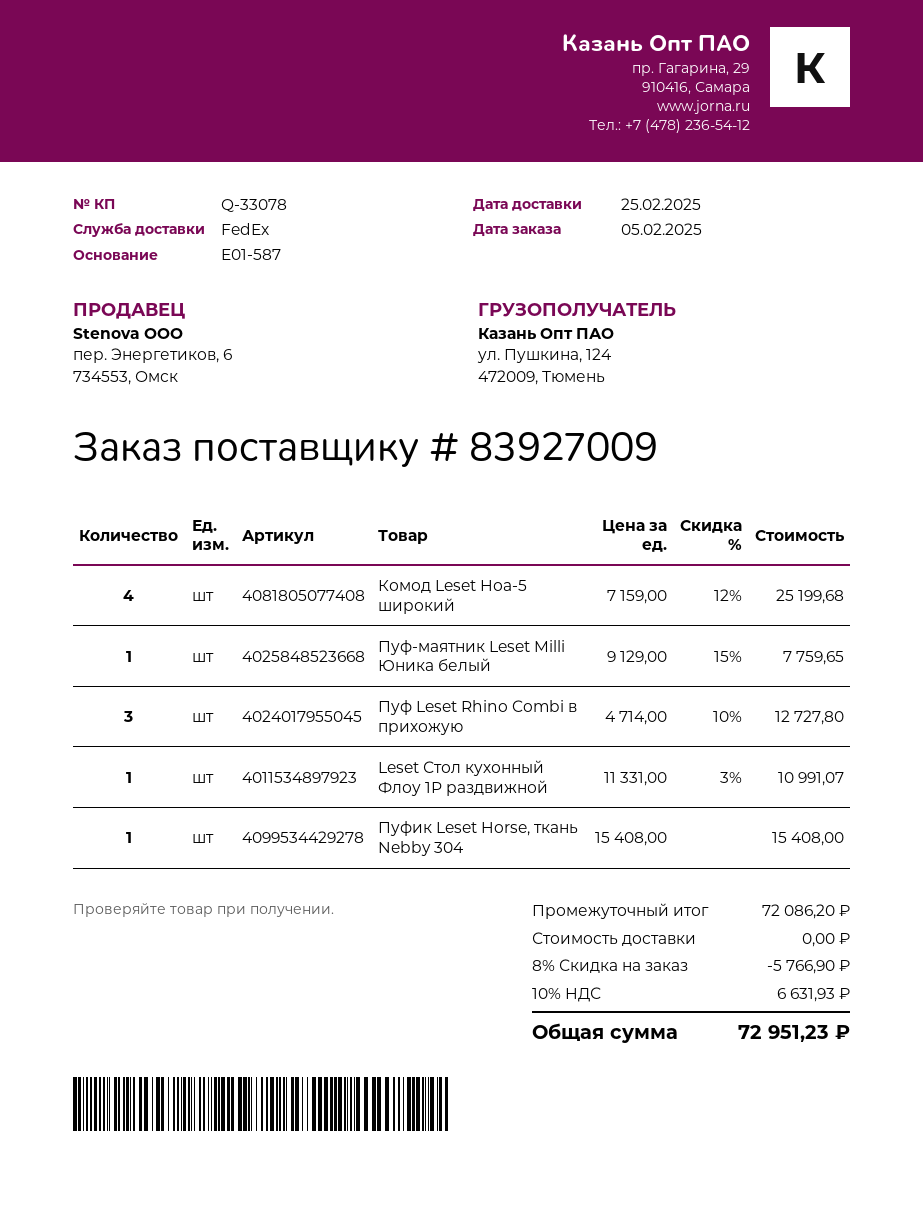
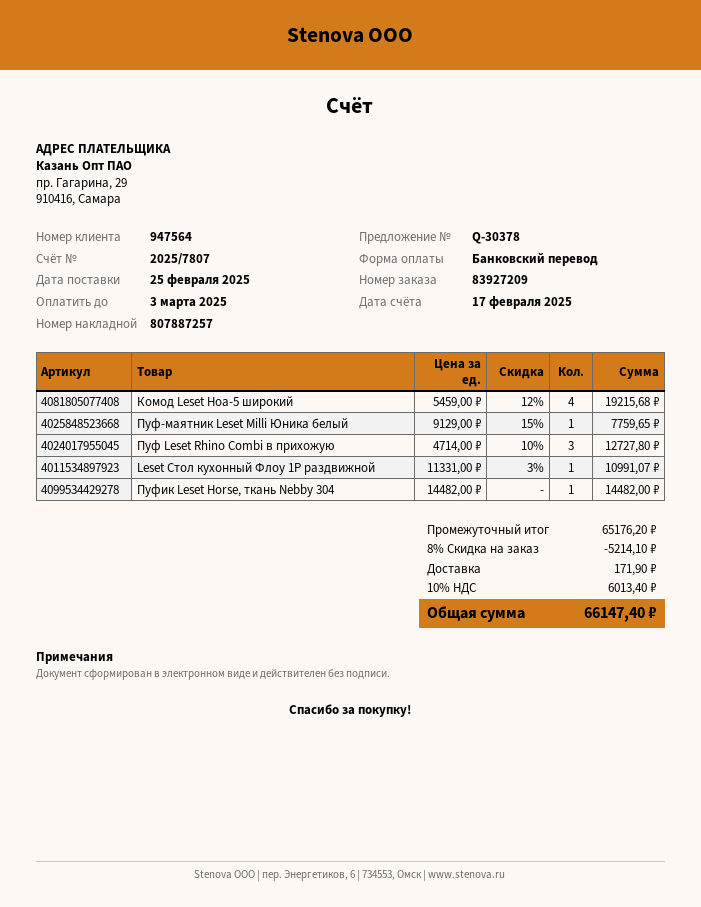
quote number: Q-33078 -> Q-30378
order number: 83927009 -> 83927209
Комод Leset Ноа-5 широкий: 4 x 7159.00 - 12% = 25199.68 -> 4 x 5459.00 - 12% = 19215.68
Пуфик Leset Horse, ткань Nebby 304: 1 x 15408.00 = 15408.00 -> 1 x 14482.00 = 14482.00
subtotal: 72086.20 -> 65176.20
discount: 8% = 5766.90 -> 8% = 5214.10
shipping: 0.00 -> 171.90
tax: 10% = 6631.93 -> 10% = 6013.40
total: 72951.23 -> 66147.40

